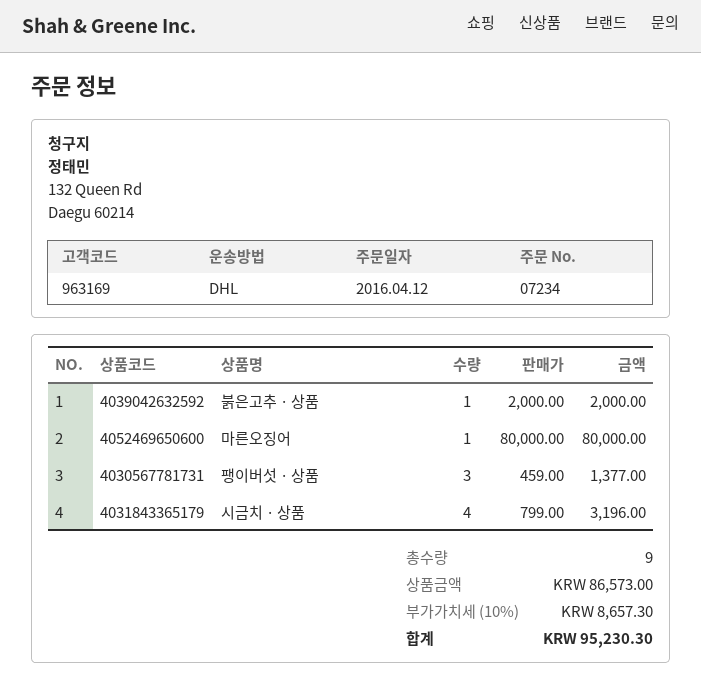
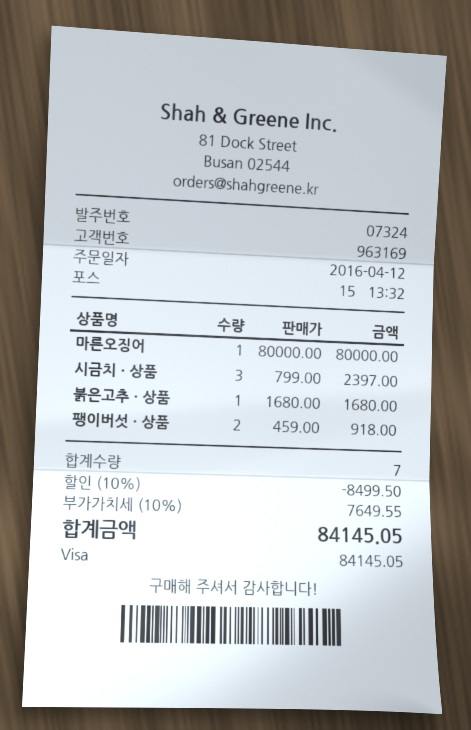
order number: 07234 -> 07324
붉은고추 · 상품: 1 x 2000.00 = 2000.00 -> 1 x 1680.00 = 1680.00
팽이버섯 · 상품: 3 x 459.00 = 1377.00 -> 2 x 459.00 = 918.00
시금치 · 상품: 4 x 799.00 = 3196.00 -> 3 x 799.00 = 2397.00
total quantity: 9 -> 7
discount: none -> 10% = 8499.50
tax: 10% = 8657.30 -> 10% = 7649.55
total: 95230.30 -> 84145.05

